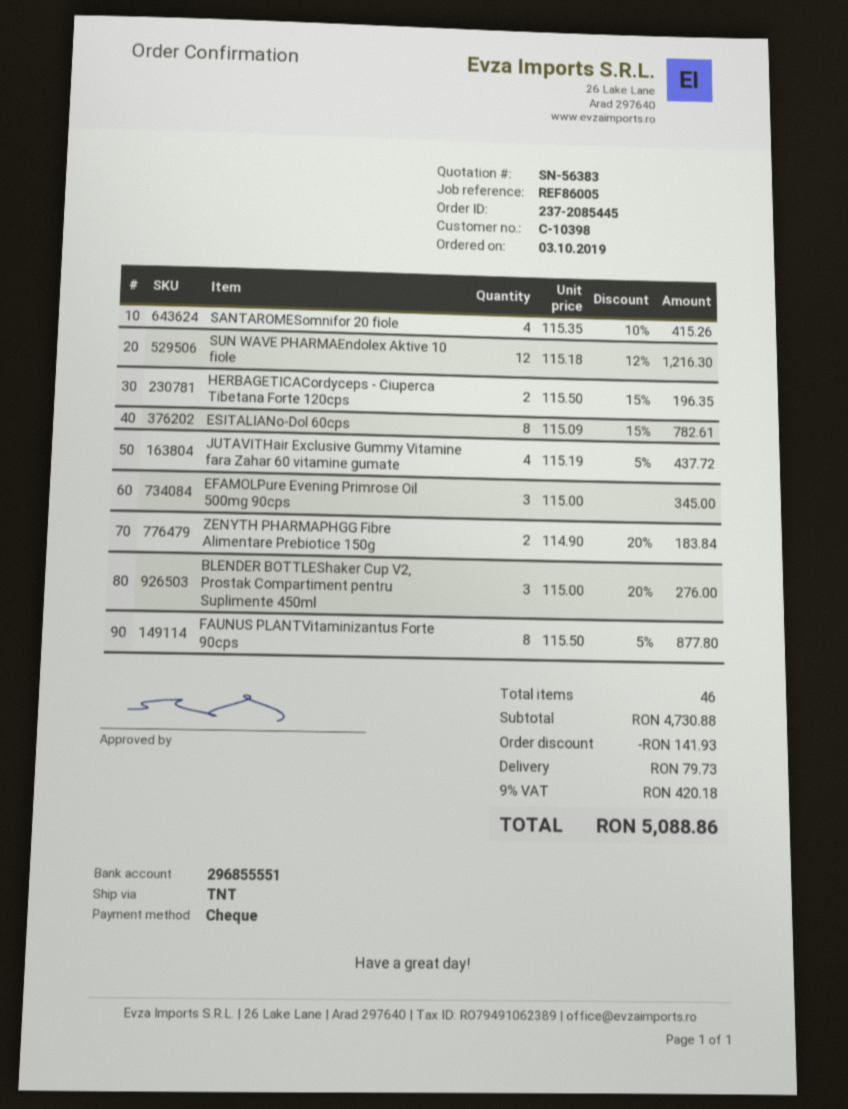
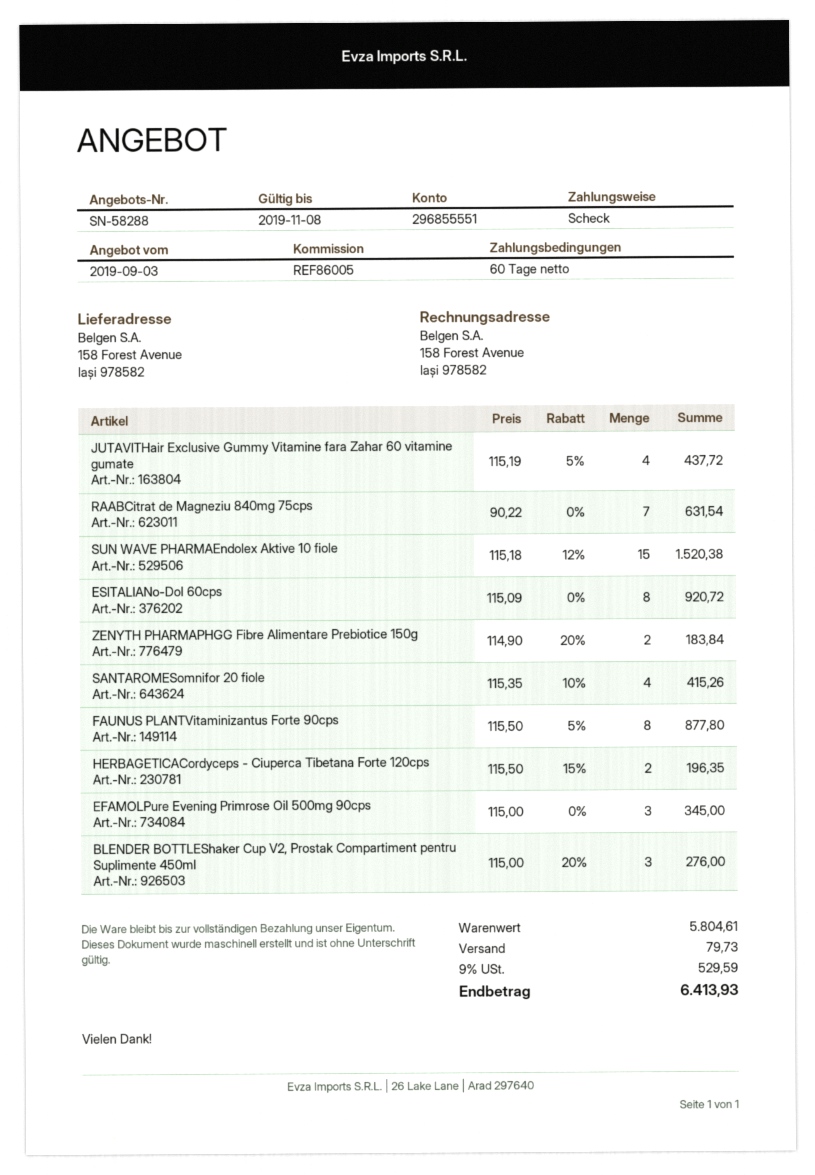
quote number: SN-56383 -> SN-58288
SUN WAVE PHARMAEndolex Aktive 10 fiole: 12 x 115.18 - 12% = 1216.30 -> 15 x 115.18 - 12% = 1520.38
ESITALIANo-Dol 60cps: 8 x 115.09 - 15% = 782.61 -> 8 x 115.09 = 920.72
RAABCitrat de Magneziu 840mg 75cps: none -> 7 x 90.22 = 631.54
subtotal: 4730.88 -> 5804.61
discount: 141.93 -> none
tax: 9% = 420.18 -> 9% = 529.59
total: 5088.86 -> 6413.93

